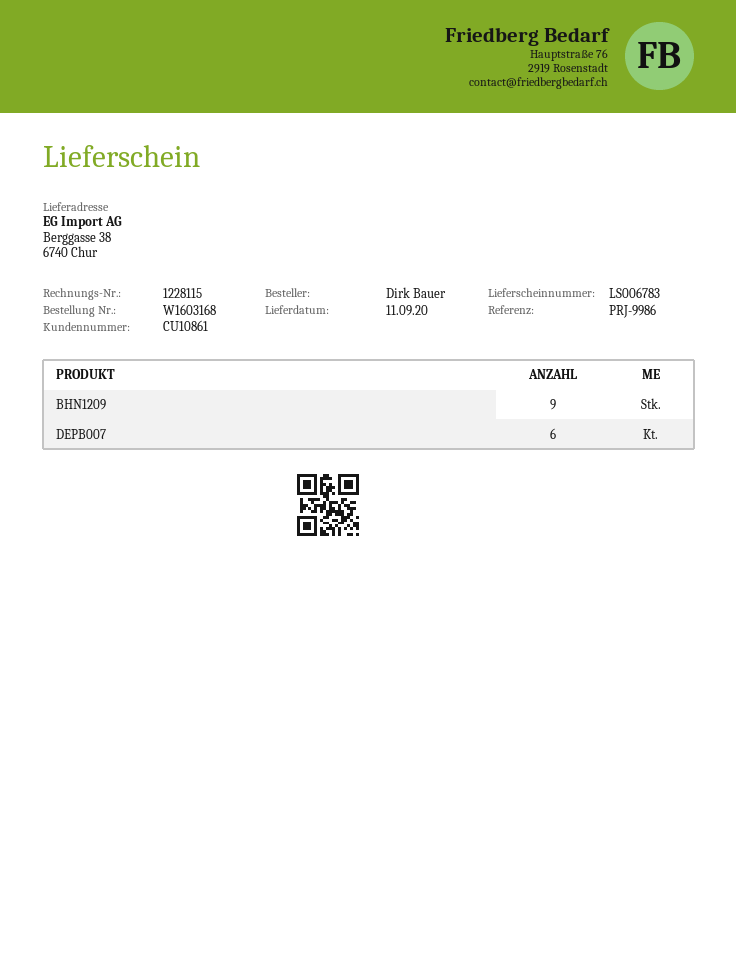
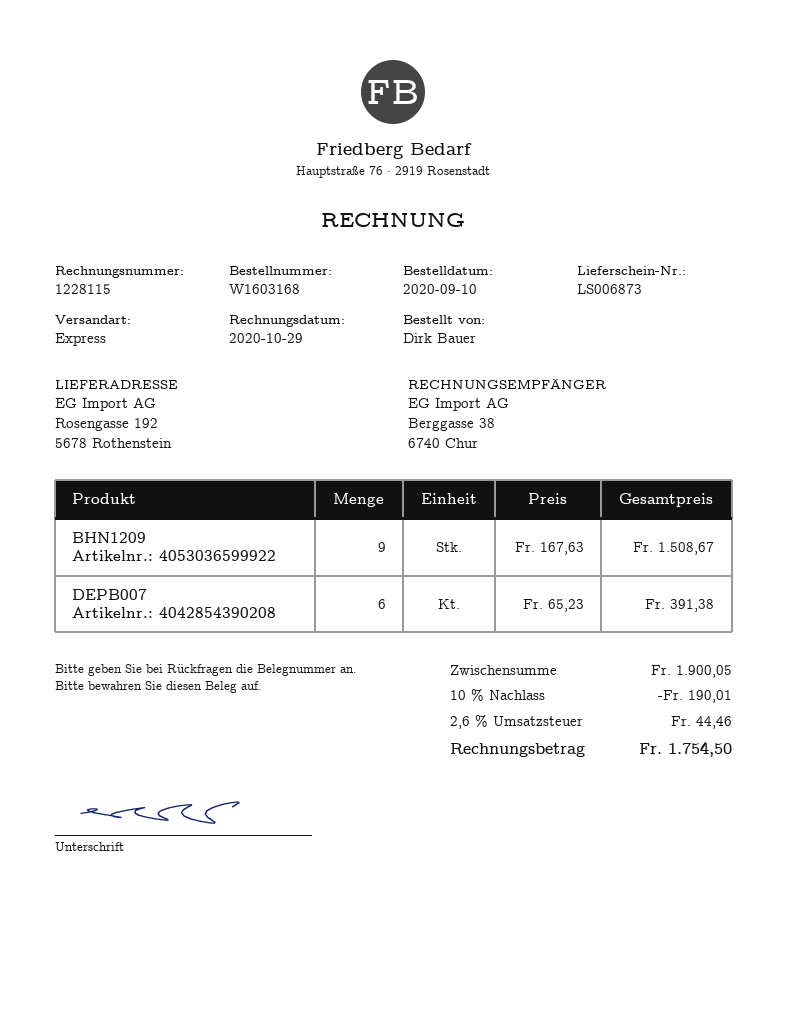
delivery note number: LS006783 -> LS006873
ship to: Berggasse 38, 6740 Chur -> Rosengasse 192, 5678 Rothenstein

